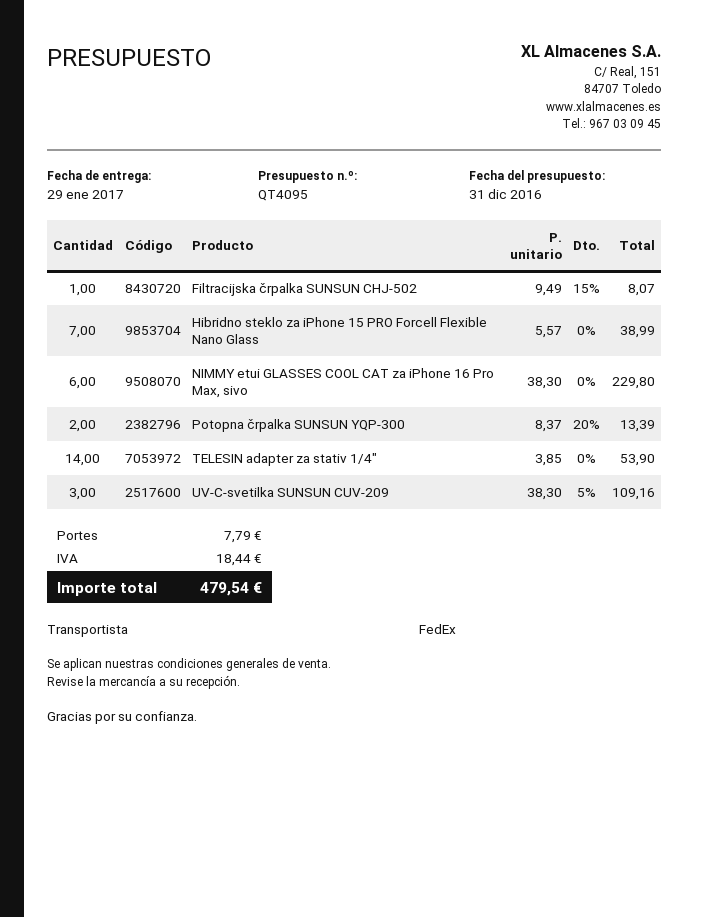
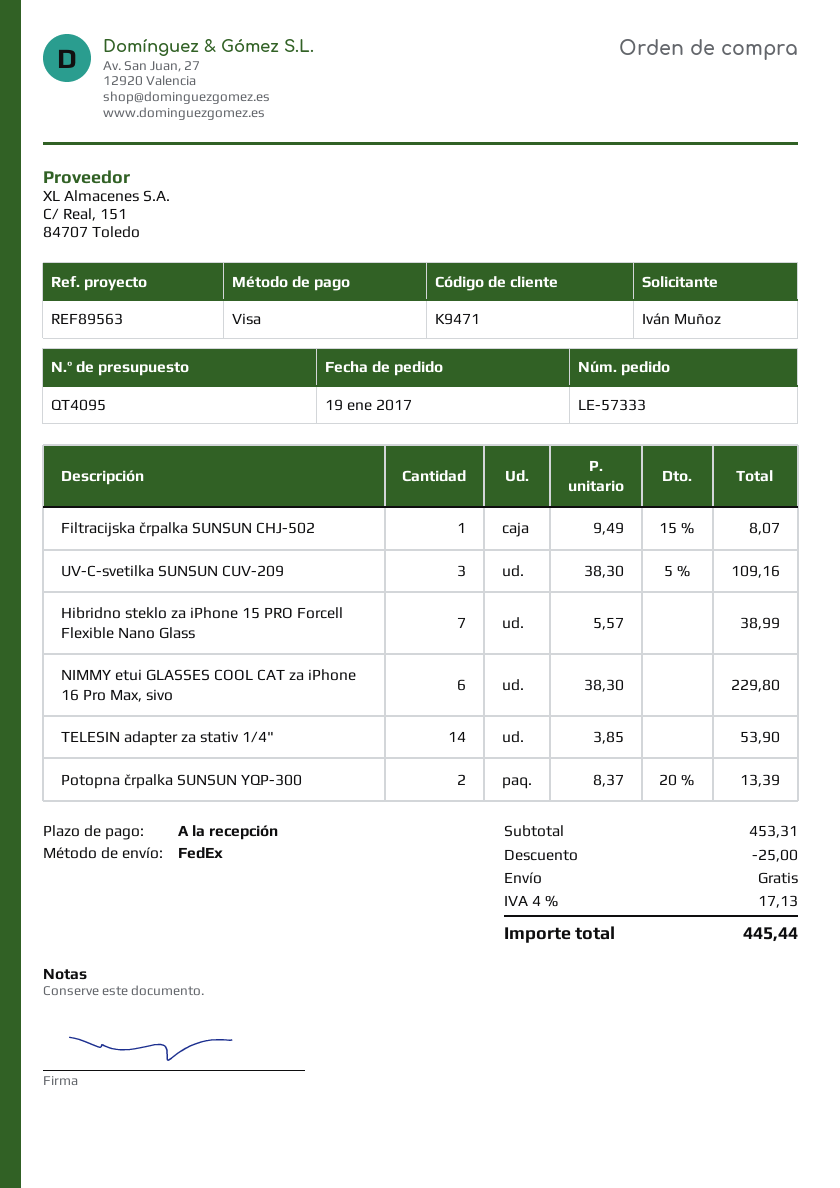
discount: none -> 25.00
shipping: 7.79 -> 0.00
tax: 18.44 -> 17.13
total: 479.54 -> 445.44

